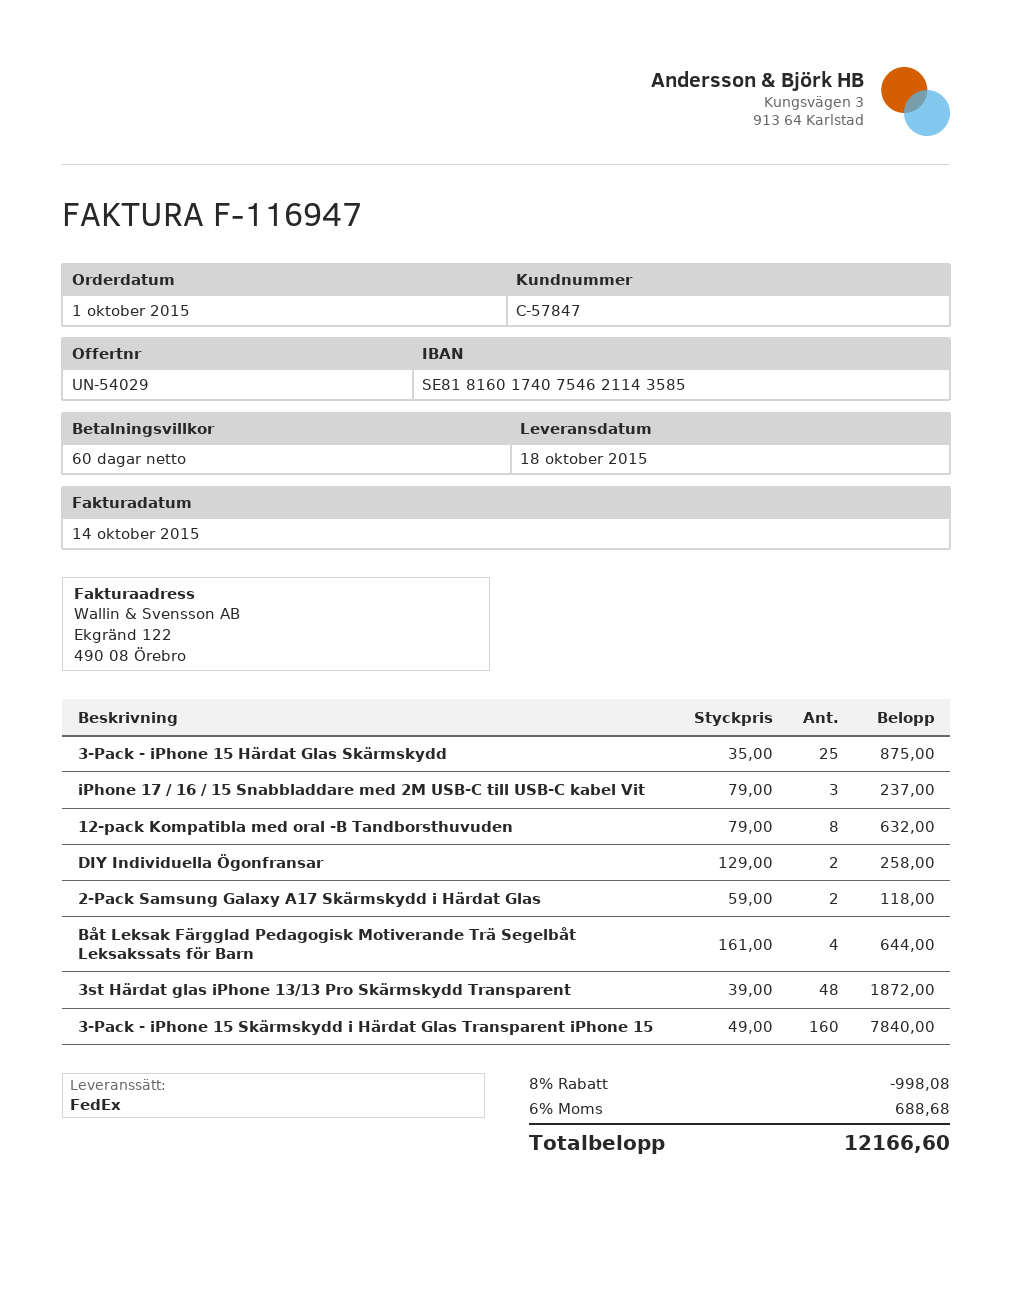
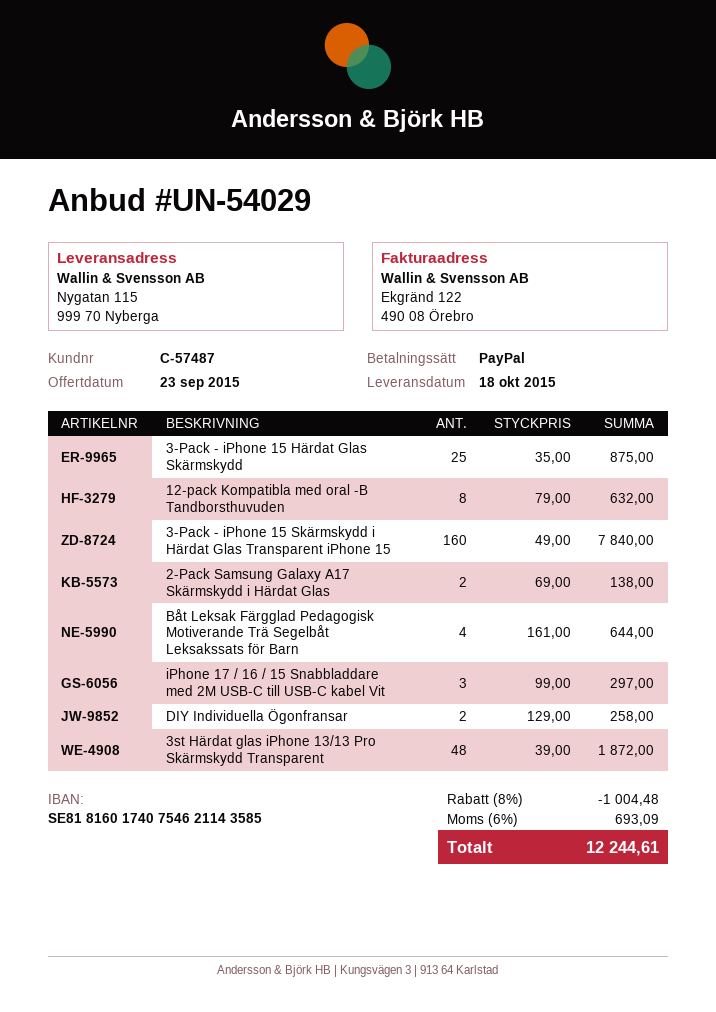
customer number: C-57847 -> C-57487
iPhone 17 / 16 / 15 Snabbladdare med 2M USB-C till USB-C kabel Vit: 3 x 79.00 = 237.00 -> 3 x 99.00 = 297.00
2-Pack Samsung Galaxy A17 Skärmskydd i Härdat Glas: 2 x 59.00 = 118.00 -> 2 x 69.00 = 138.00
discount: 8% = 998.08 -> 8% = 1004.48
tax: 6% = 688.68 -> 6% = 693.09
total: 12166.60 -> 12244.61

